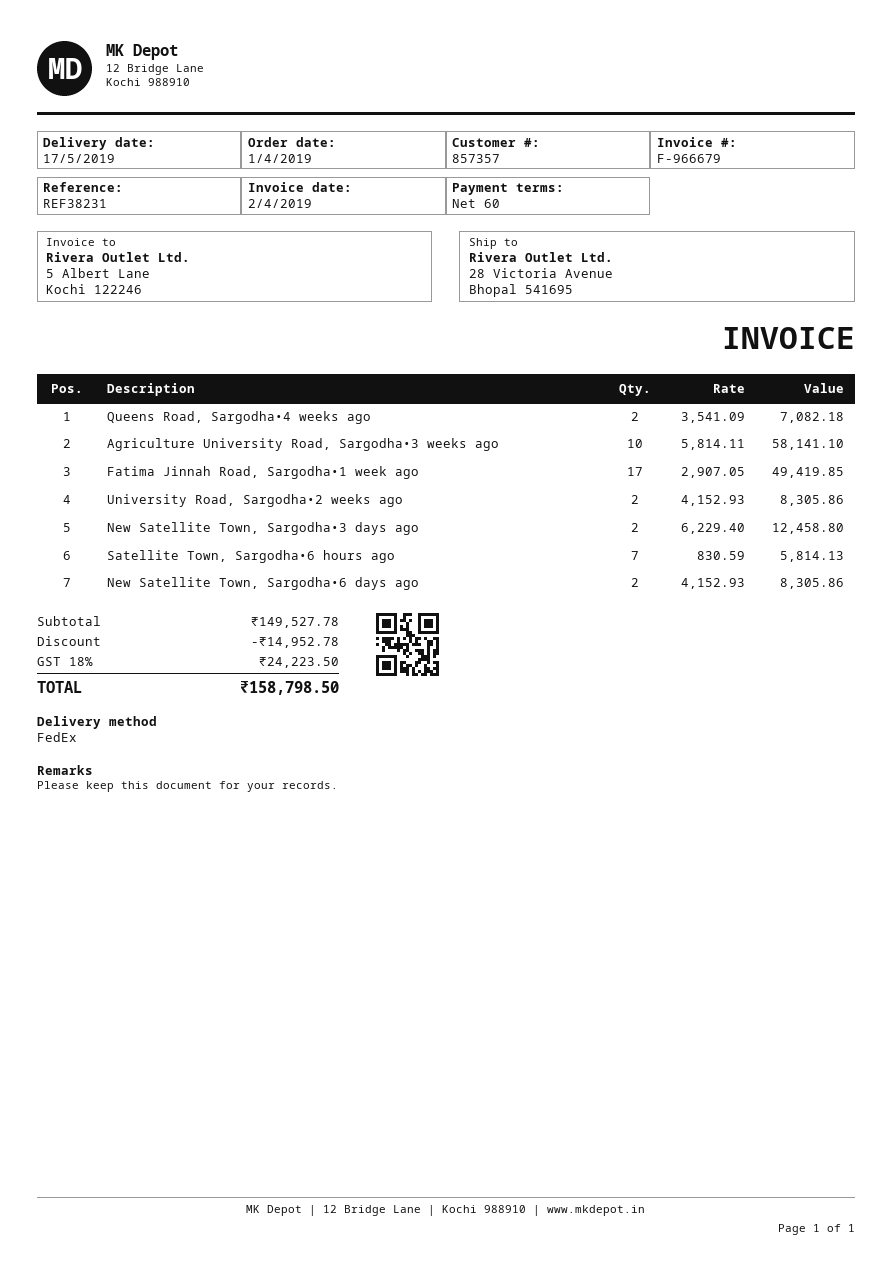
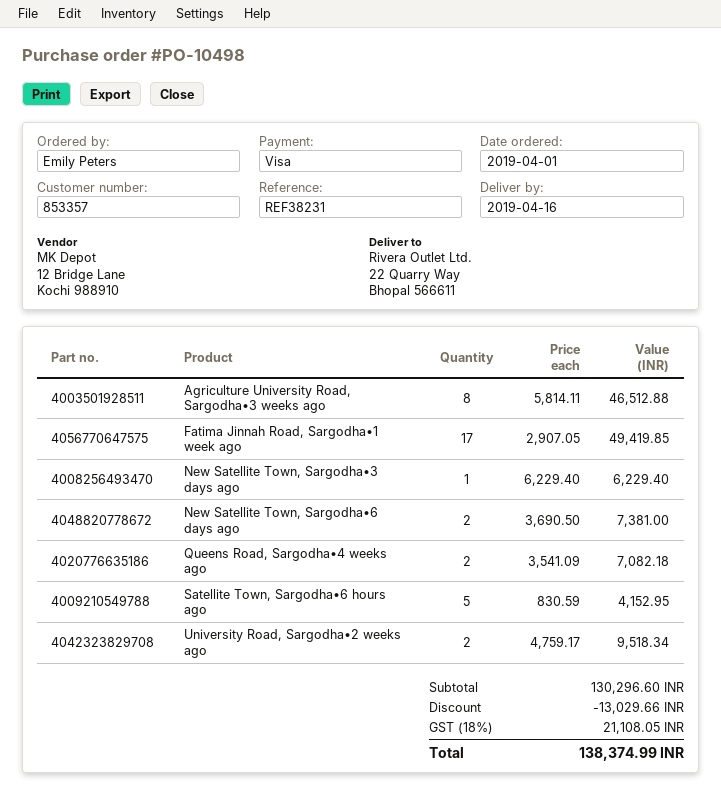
delivery date: 2019-05-17 -> 2019-04-16
customer number: 857357 -> 853357
ship to: 28 Victoria Avenue, Bhopal 541695 -> 22 Quarry Way, Bhopal 566611
Agriculture University Road, Sargodha•3 weeks ago: 10 x 5814.11 = 58141.10 -> 8 x 5814.11 = 46512.88
University Road, Sargodha•2 weeks ago: 2 x 4152.93 = 8305.86 -> 2 x 4759.17 = 9518.34
New Satellite Town, Sargodha•3 days ago: 2 x 6229.40 = 12458.80 -> 1 x 6229.40 = 6229.40
Satellite Town, Sargodha•6 hours ago: 7 x 830.59 = 5814.13 -> 5 x 830.59 = 4152.95
New Satellite Town, Sargodha•6 days ago: 2 x 4152.93 = 8305.86 -> 2 x 3690.50 = 7381.00
subtotal: 149527.78 -> 130296.60
discount: 14952.78 -> 13029.66
tax: 18% = 24223.50 -> 18% = 21108.05
total: 158798.50 -> 138374.99

